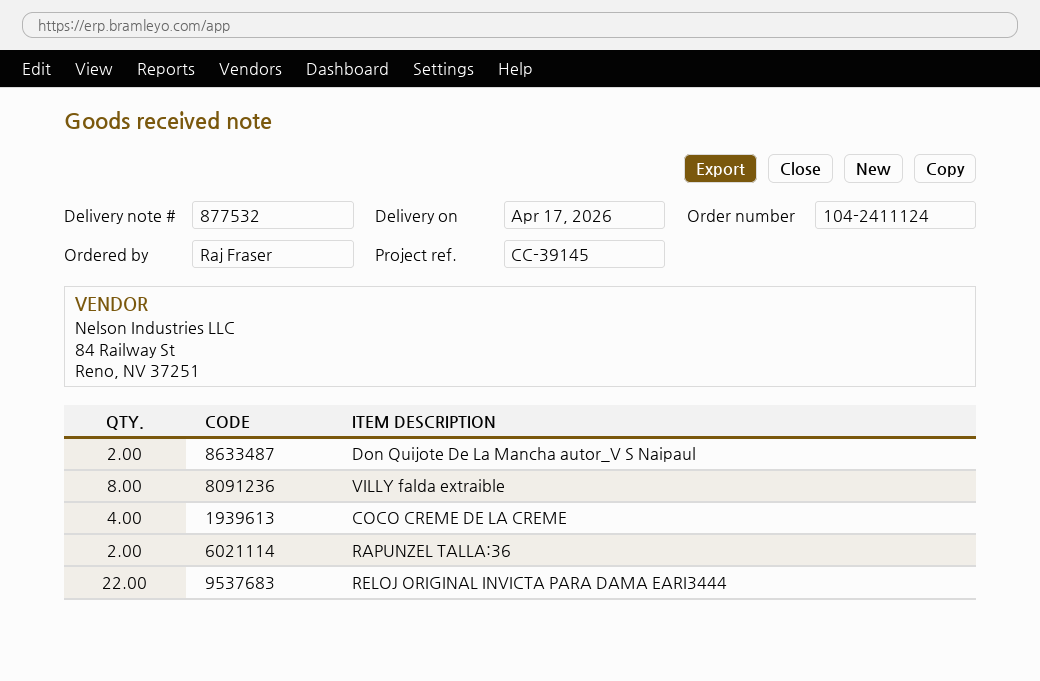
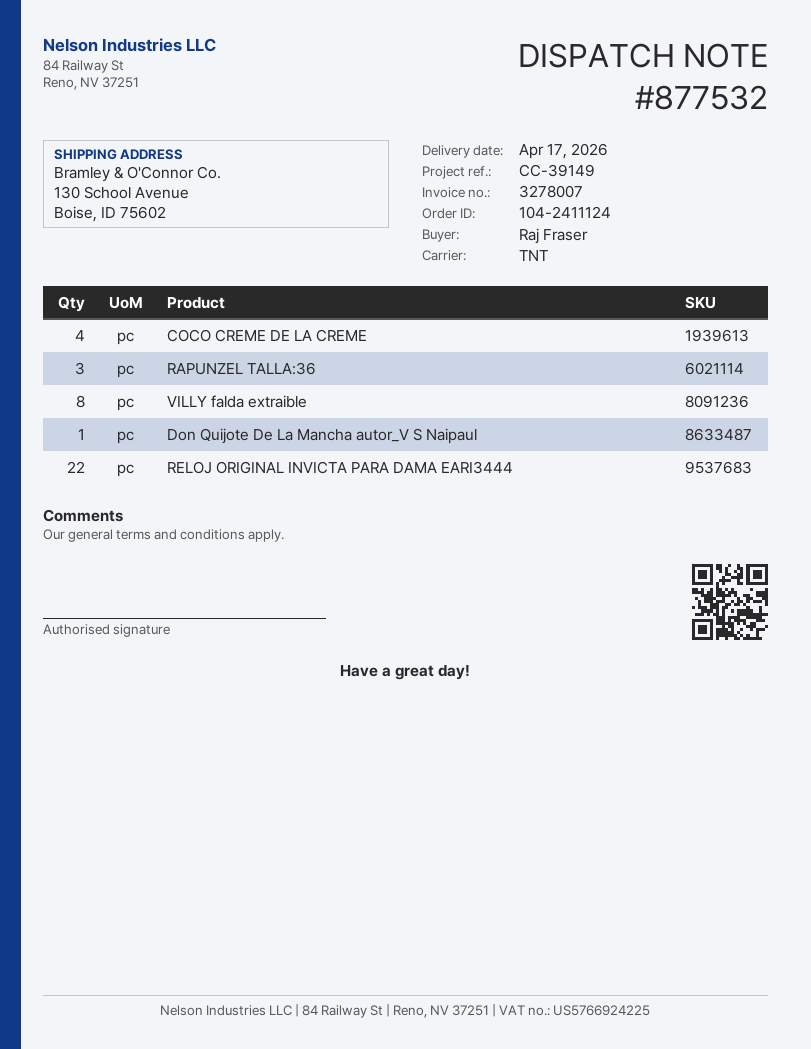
reference: CC-39145 -> CC-39149
Don Quijote De La Mancha autor_V S Naipaul: 2 -> 1
RAPUNZEL TALLA:36: 2 -> 3

